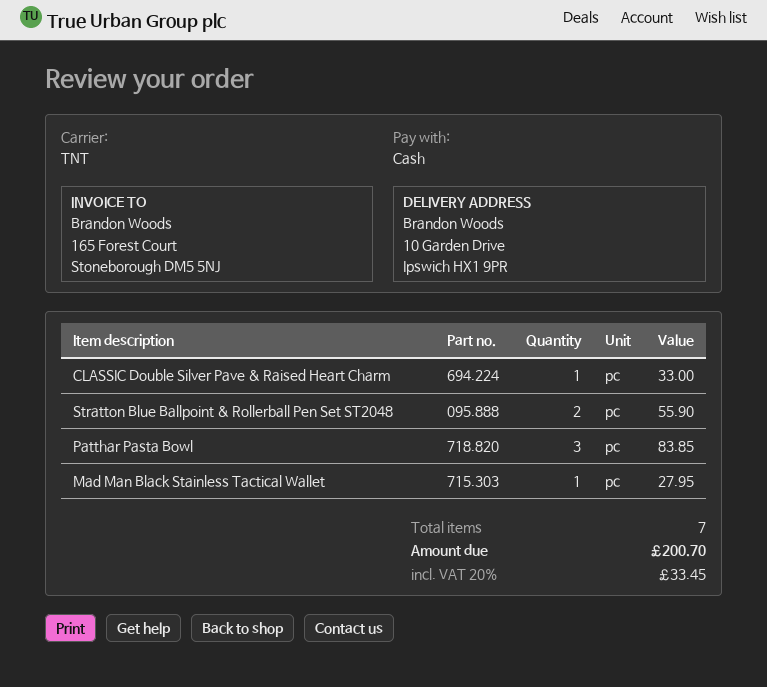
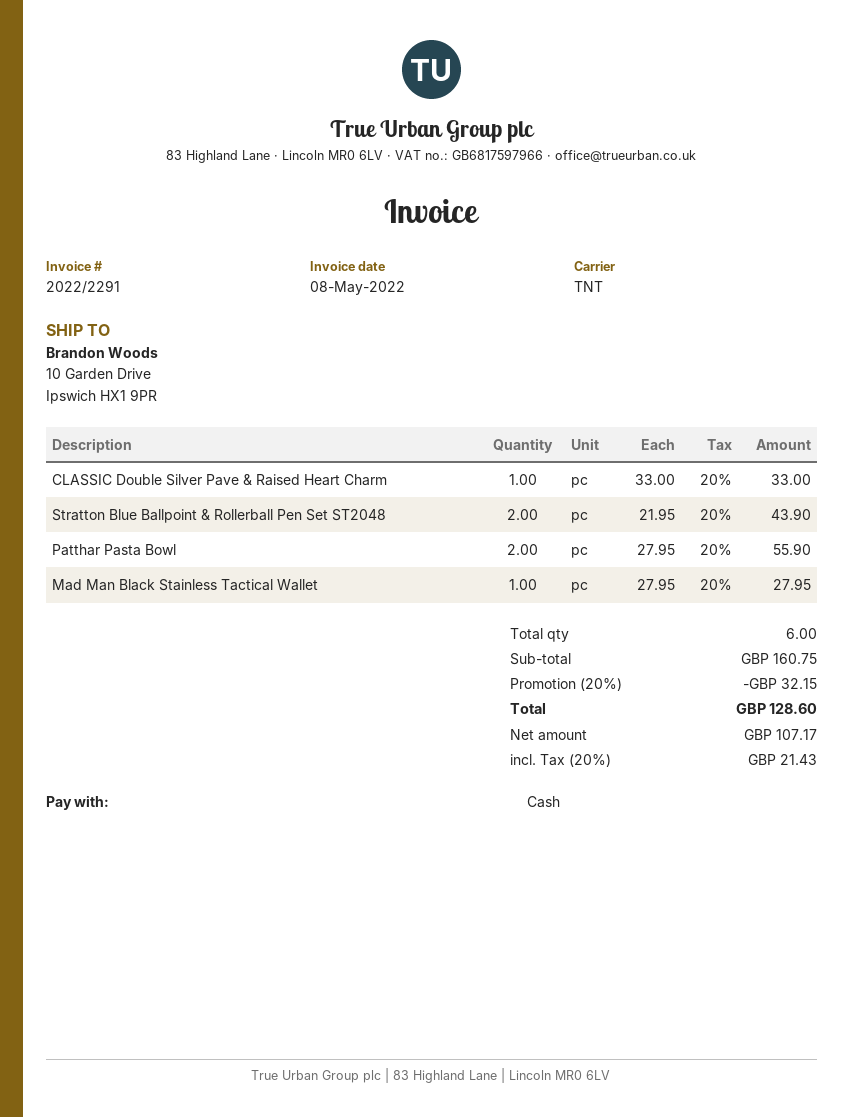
Stratton Blue Ballpoint & Rollerball Pen Set ST2048: 2 for 55.90 -> 2 for 43.90
Patthar Pasta Bowl: 3 for 83.85 -> 2 for 55.90
total quantity: 7 -> 6
discount: none -> 20% = 32.15
tax: 20% = 33.45 -> 20% = 21.43
total: 200.70 -> 128.60

